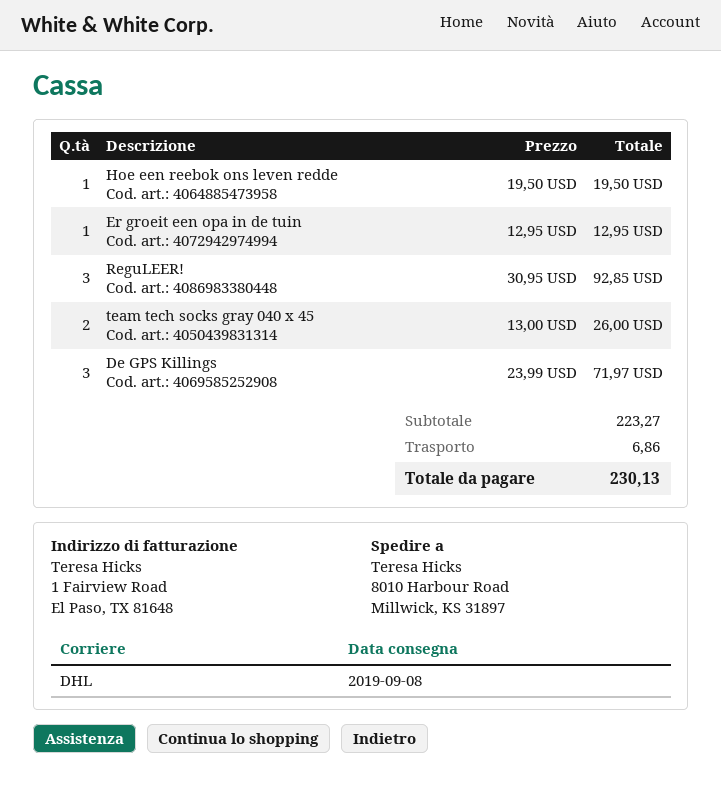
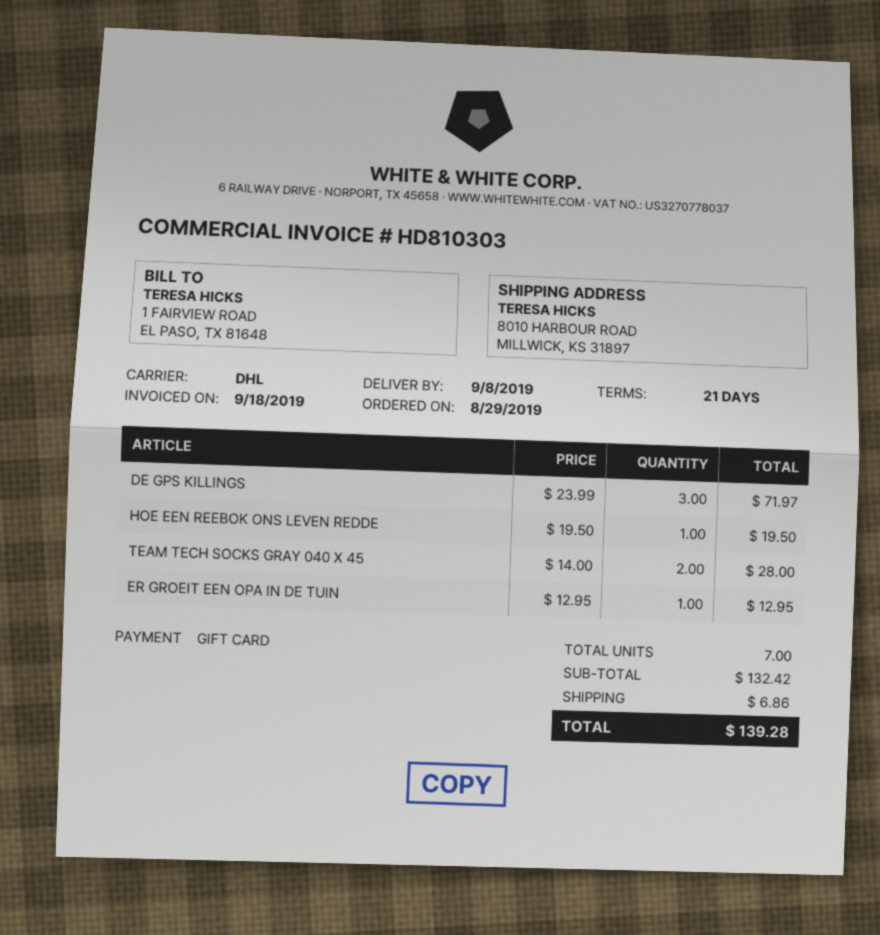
ReguLEER!: 3 x 30.95 = 92.85 -> none
team tech socks gray 040 x 45: 2 x 13.00 = 26.00 -> 2 x 14.00 = 28.00
subtotal: 223.27 -> 132.42
total: 230.13 -> 139.28

